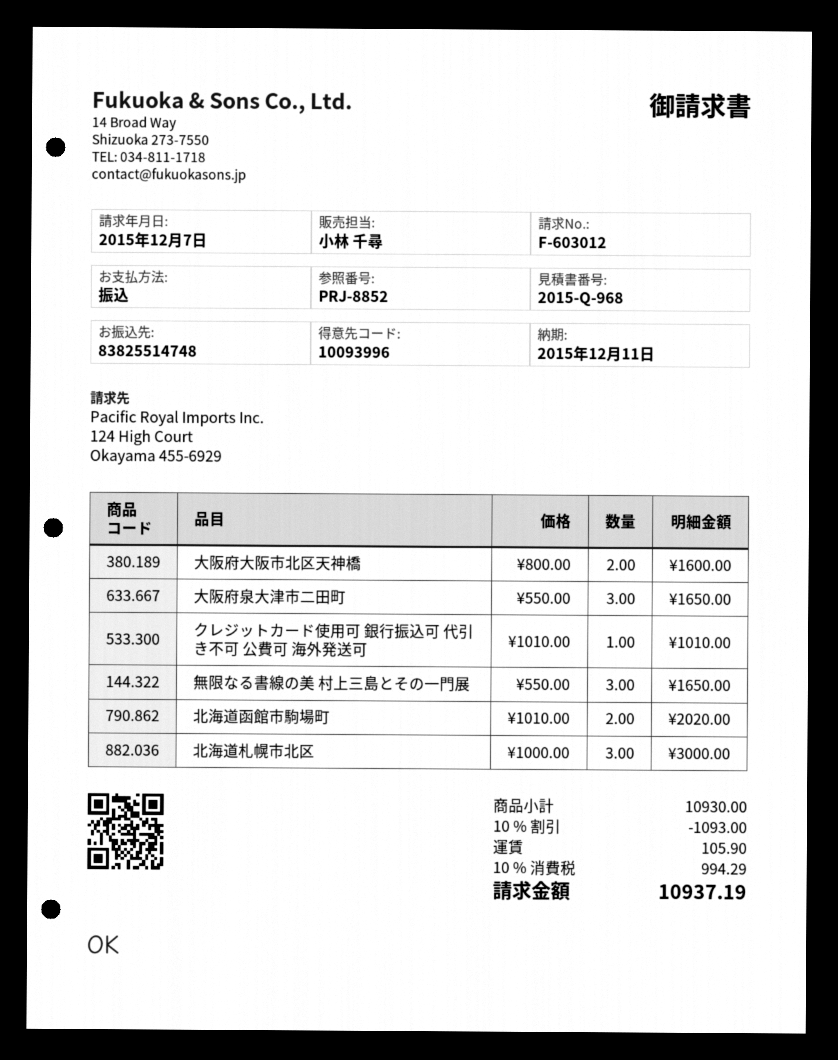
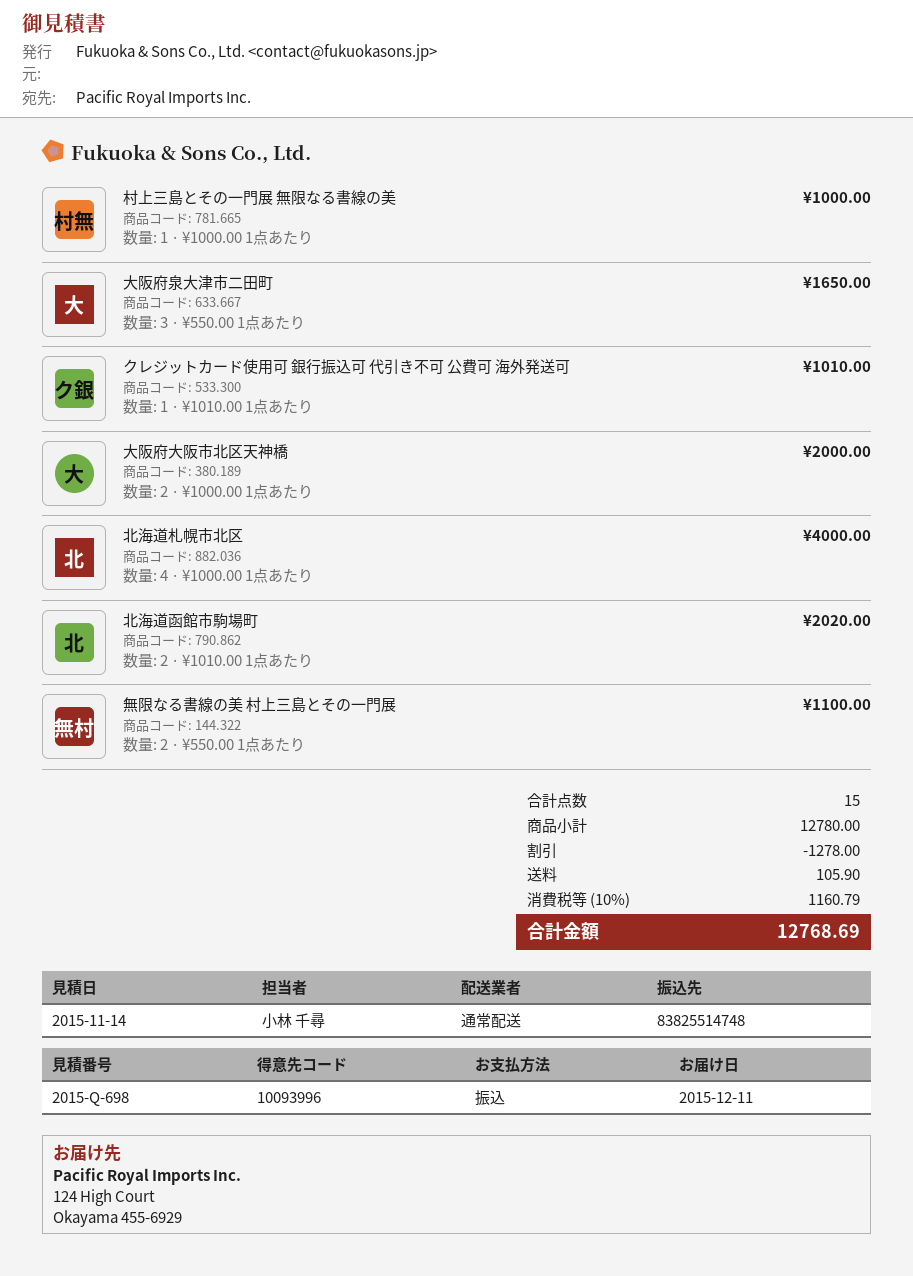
quote number: 2015-Q-968 -> 2015-Q-698
大阪府大阪市北区天神橋: 2 x 800.00 = 1600.00 -> 2 x 1000.00 = 2000.00
無限なる書線の美 村上三島とその一門展: 3 x 550.00 = 1650.00 -> 2 x 550.00 = 1100.00
北海道札幌市北区: 3 x 1000.00 = 3000.00 -> 4 x 1000.00 = 4000.00
村上三島とその一門展 無限なる書線の美: none -> 1 x 1000.00 = 1000.00
subtotal: 10930.00 -> 12780.00
discount: 1093.00 -> 1278.00
tax: 10% = 994.29 -> 10% = 1160.79
total: 10937.19 -> 12768.69

